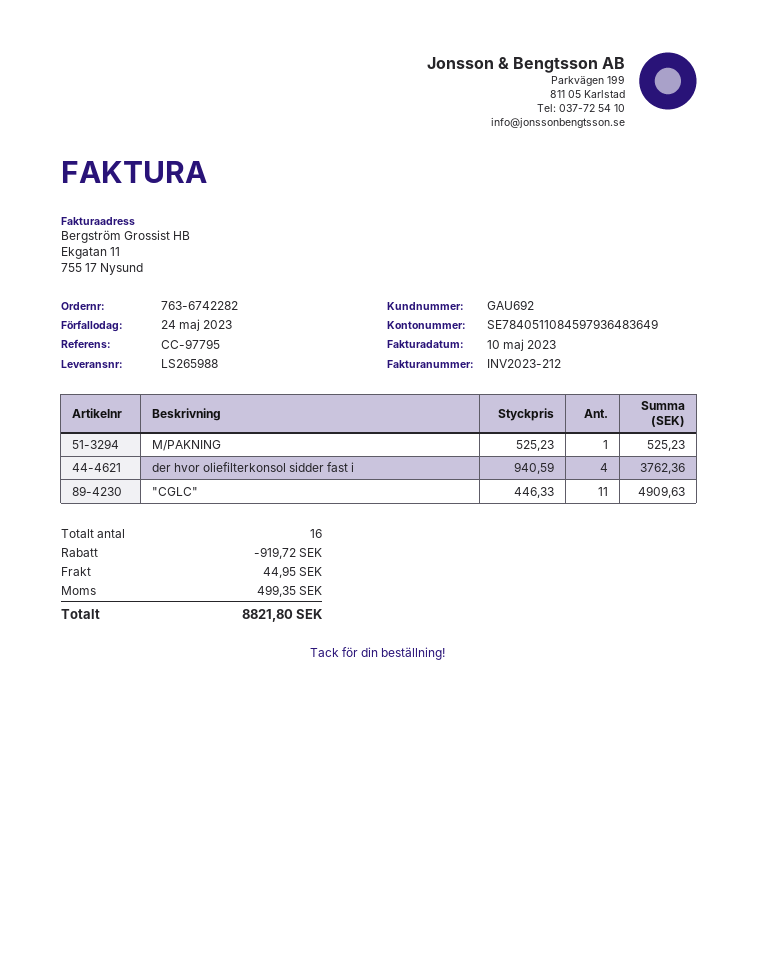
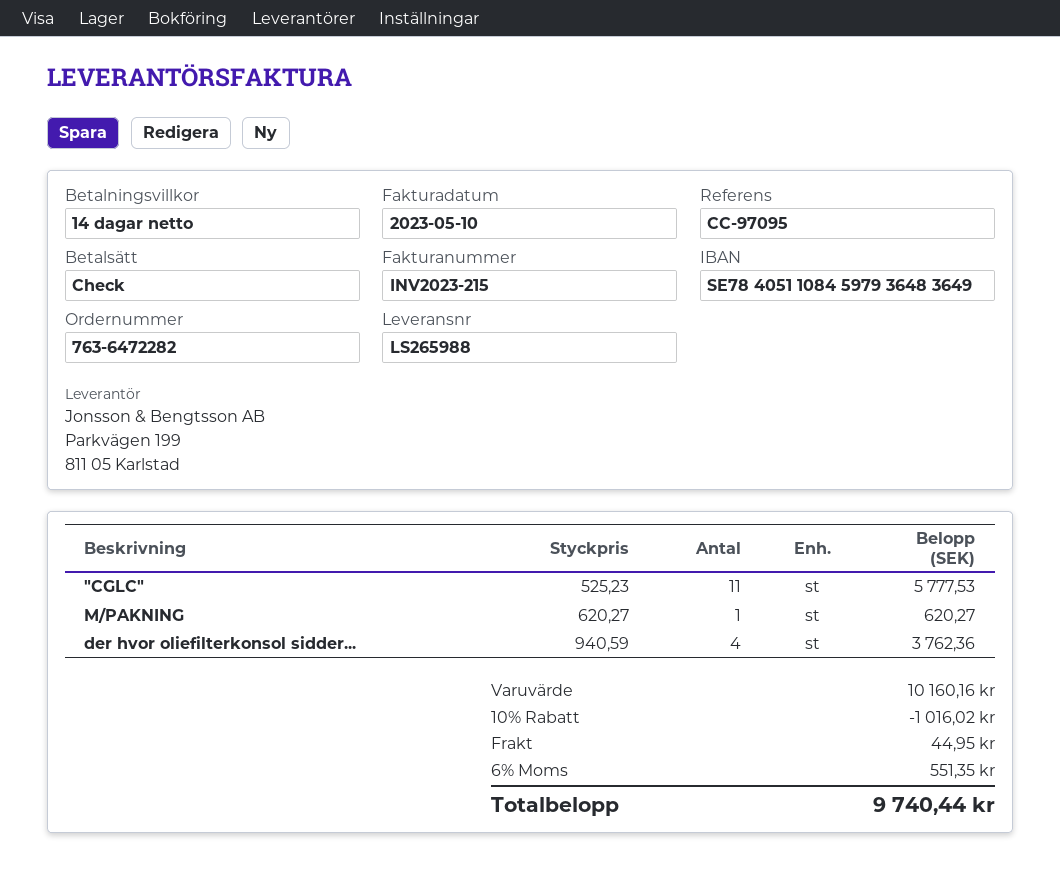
order number: 763-6742282 -> 763-6472282
invoice number: INV2023-212 -> INV2023-215
reference: CC-97795 -> CC-97095
M/PAKNING: 1 x 525.23 = 525.23 -> 1 x 620.27 = 620.27
"CGLC": 11 x 446.33 = 4909.63 -> 11 x 525.23 = 5777.53
discount: 919.72 -> 1016.02
tax: 499.35 -> 551.35
total: 8821.80 -> 9740.44

